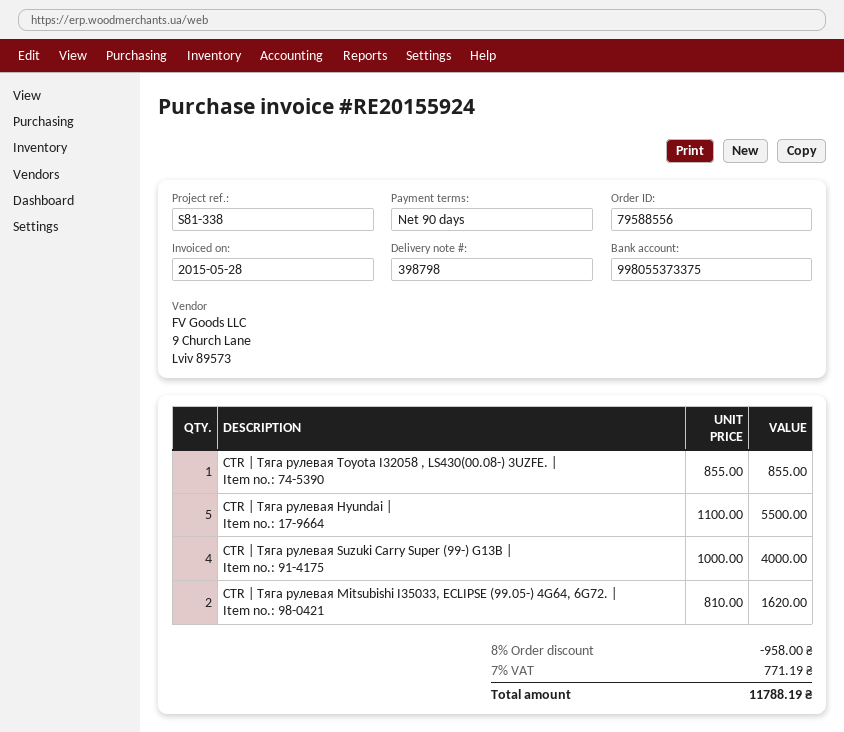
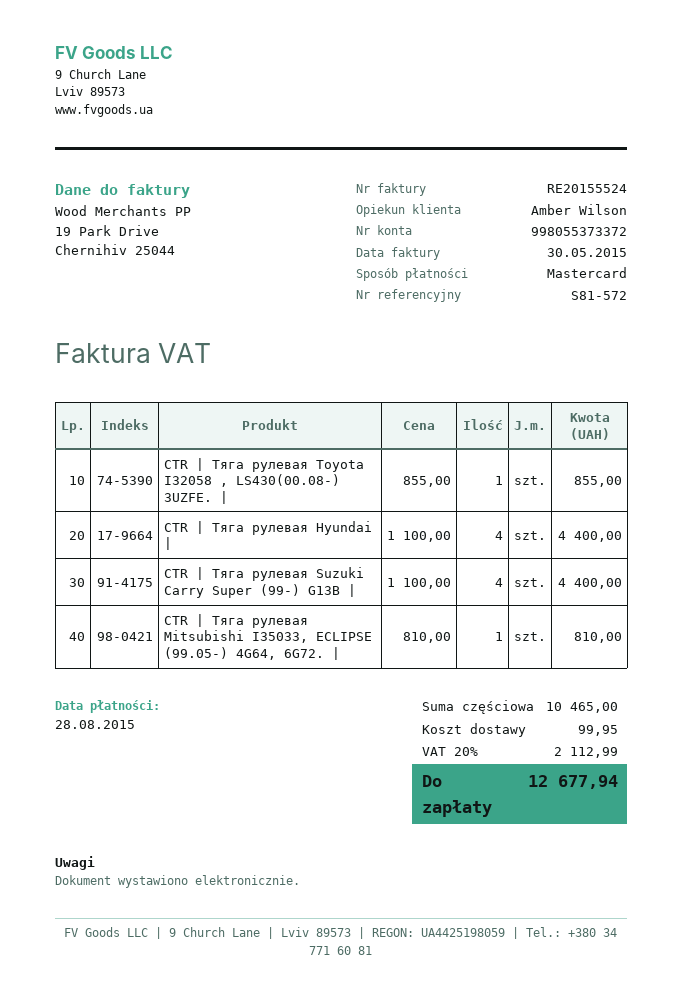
invoice number: RE20155924 -> RE20155524
invoice date: 2015-05-28 -> 2015-05-30
reference: S81-338 -> S81-572
bank account: 998055373375 -> 998055373372
CTR | Тяга рулевая Hyundai |: 5 x 1100.00 = 5500.00 -> 4 x 1100.00 = 4400.00
CTR | Тяга рулевая Suzuki Carry Super (99-) G13B |: 4 x 1000.00 = 4000.00 -> 4 x 1100.00 = 4400.00
CTR | Тяга рулевая Mitsubishi I35033, ECLIPSE (99.05-) 4G64, 6G72. |: 2 x 810.00 = 1620.00 -> 1 x 810.00 = 810.00
discount: 8% = 958.00 -> none
shipping: none -> 99.95
tax: 7% = 771.19 -> 20% = 2112.99
total: 11788.19 -> 12677.94

